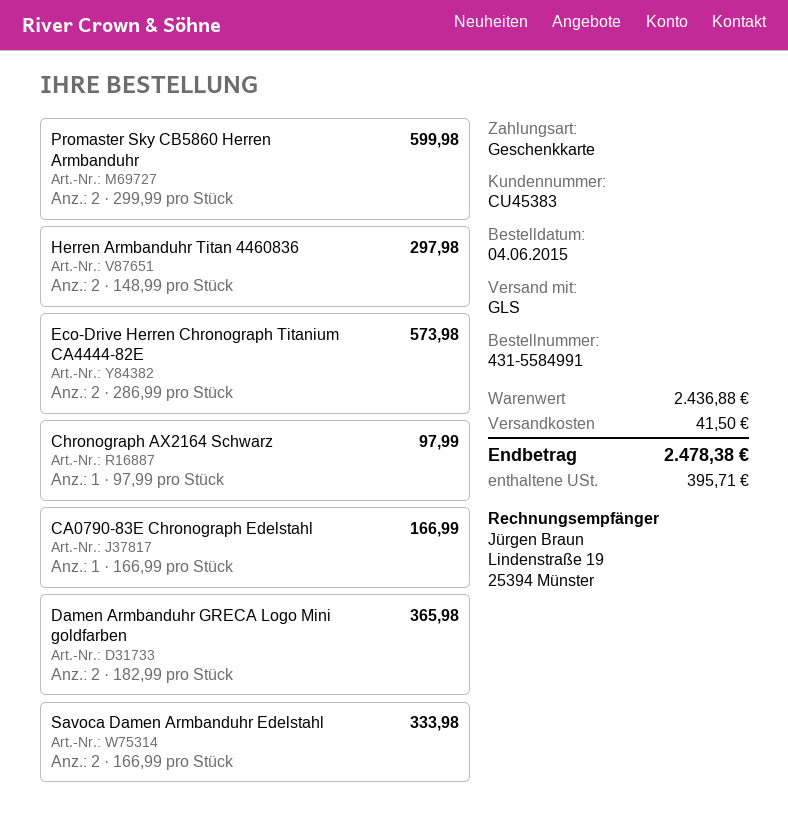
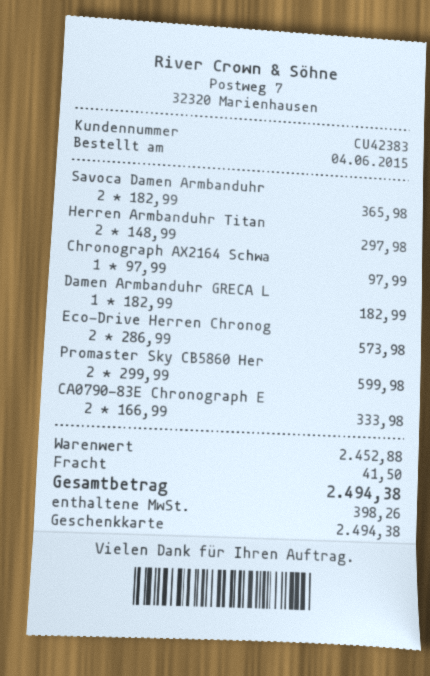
customer number: CU45383 -> CU42383
CA0790-83E Chronograph Edelstahl: 1 x 166.99 = 166.99 -> 2 x 166.99 = 333.98
Damen Armbanduhr GRECA Logo Mini goldfarben: 2 x 182.99 = 365.98 -> 1 x 182.99 = 182.99
Savoca Damen Armbanduhr Edelstahl: 2 x 166.99 = 333.98 -> 2 x 182.99 = 365.98
subtotal: 2436.88 -> 2452.88
tax: 395.71 -> 398.26
total: 2478.38 -> 2494.38

